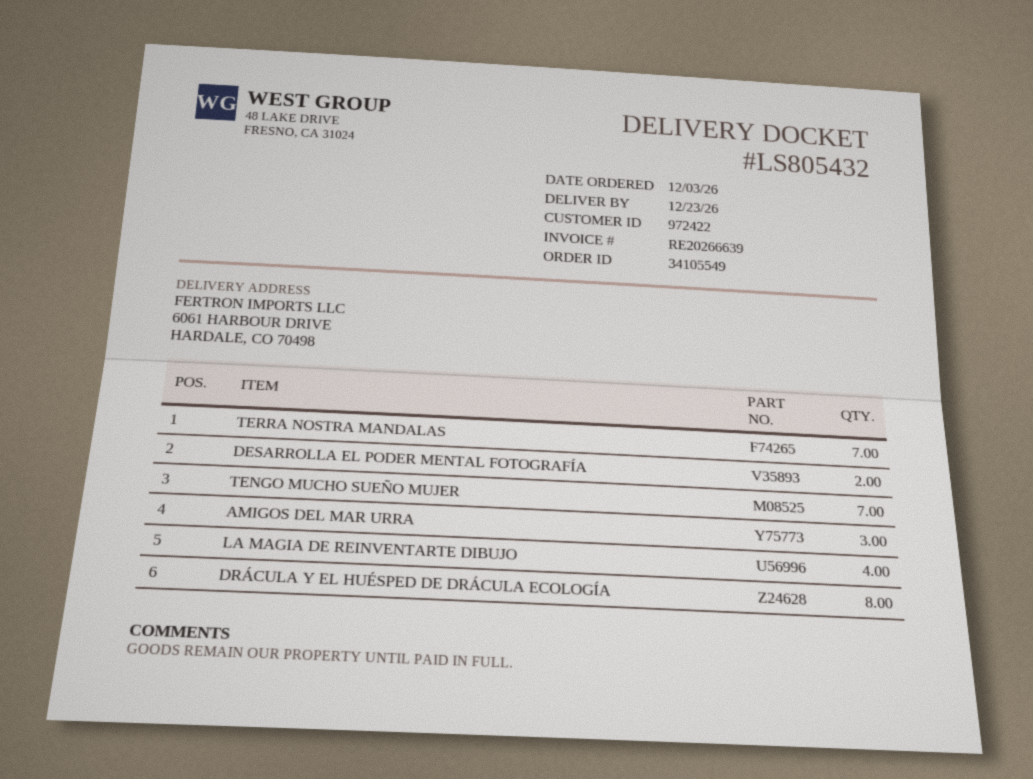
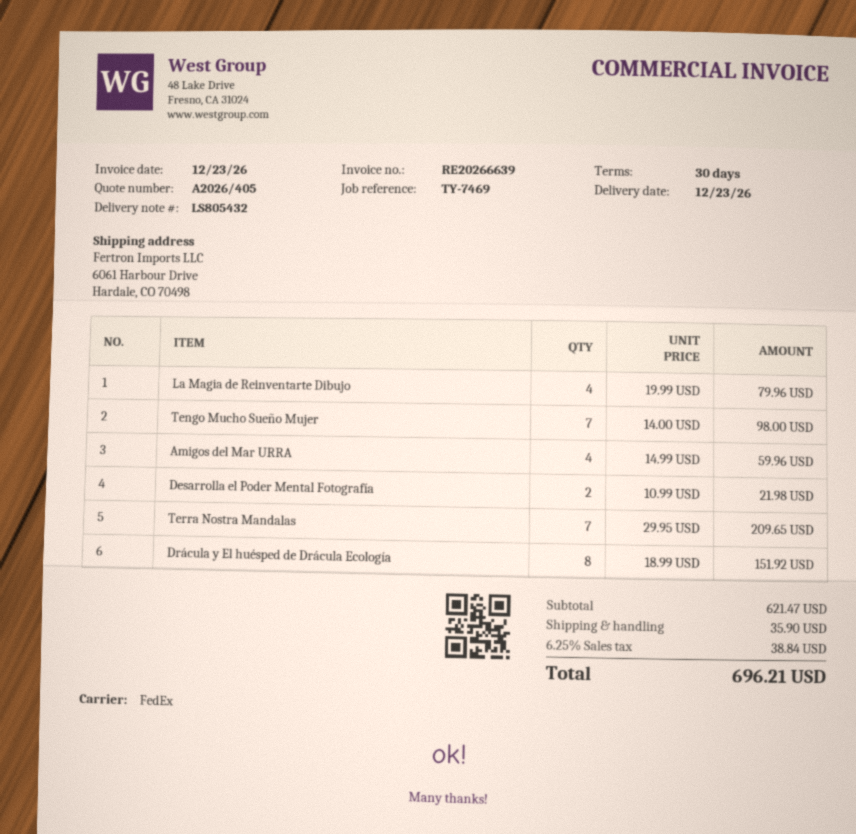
AMIGOS DEL MAR URRA: 3 -> 4

